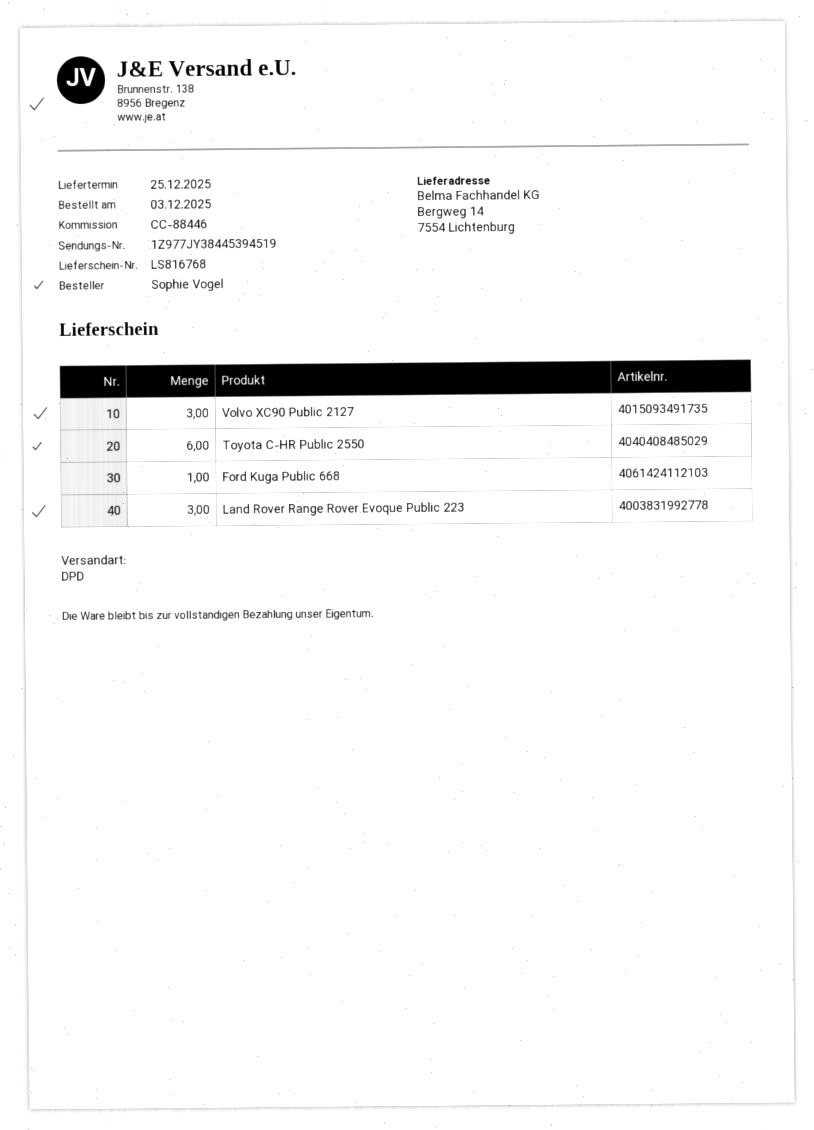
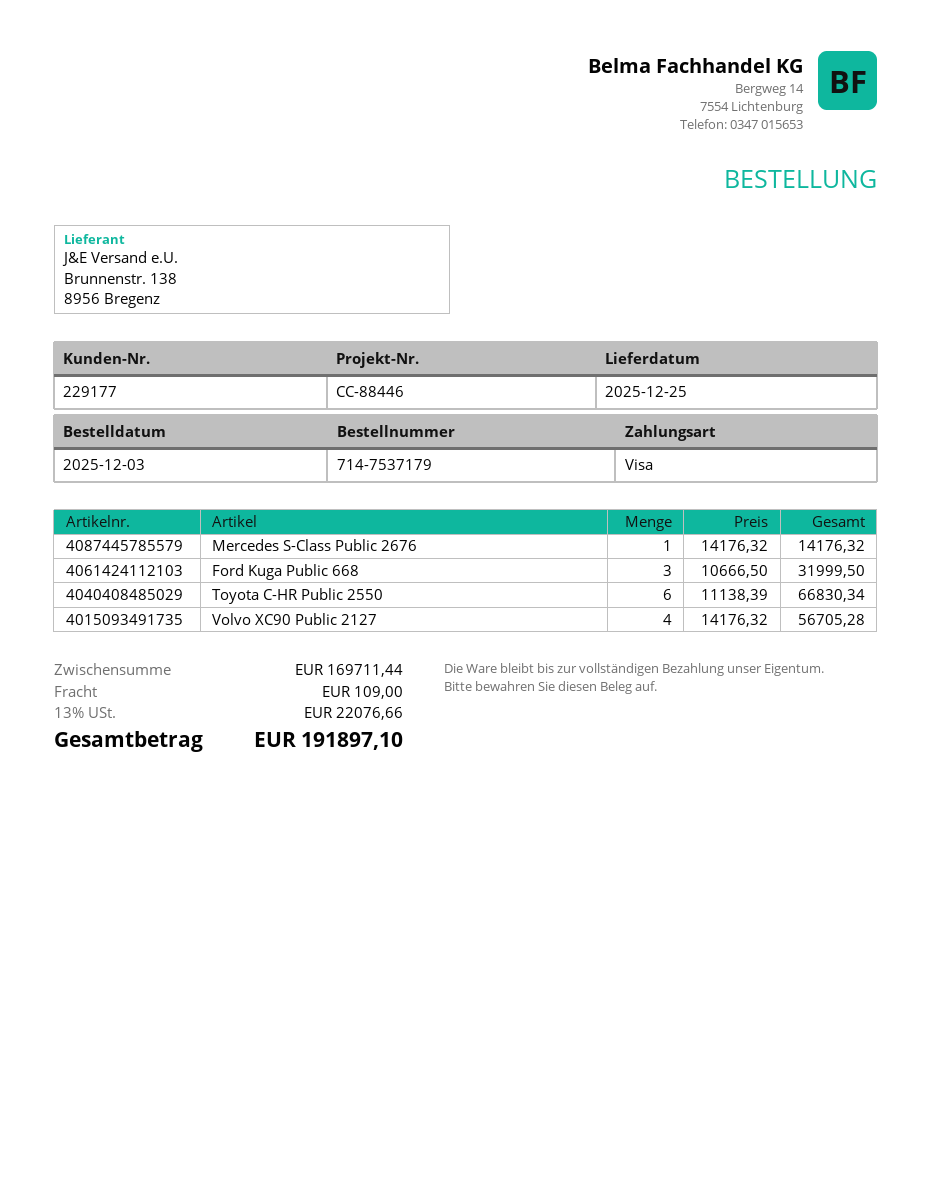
Volvo XC90 Public 2127: 3 -> 4
Ford Kuga Public 668: 1 -> 3
Land Rover Range Rover Evoque Public 223: 3 -> none
Mercedes S-Class Public 2676: none -> 1

